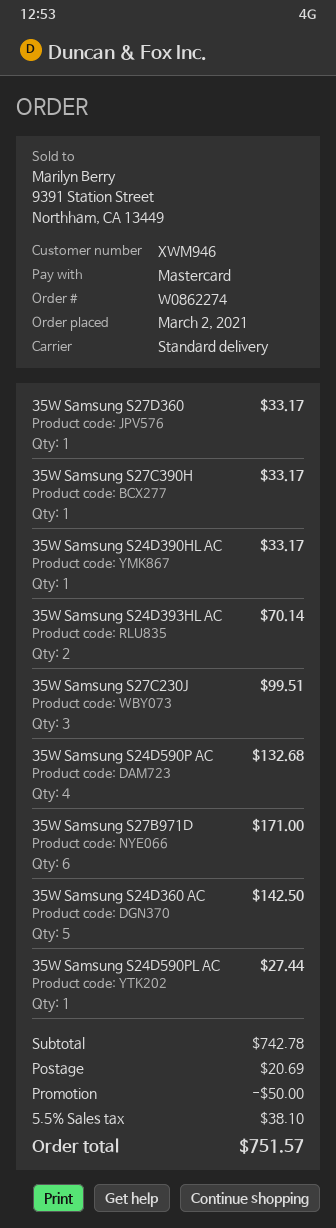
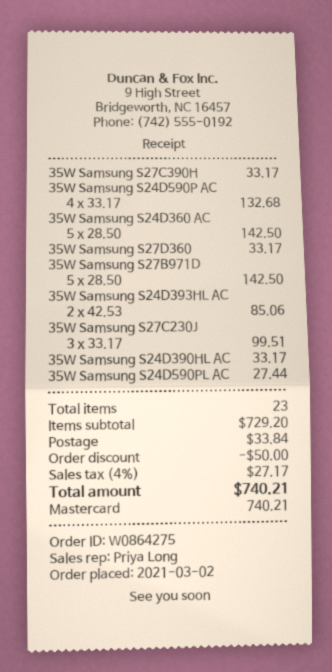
order number: W0862274 -> W0864275
35W Samsung S24D393HL AC: 2 for 70.14 -> 2 for 85.06
35W Samsung S27B971D: 6 for 171.00 -> 5 for 142.50
subtotal: 742.78 -> 729.20
shipping: 20.69 -> 33.84
tax: 5.5% = 38.10 -> 4% = 27.17
total: 751.57 -> 740.21

